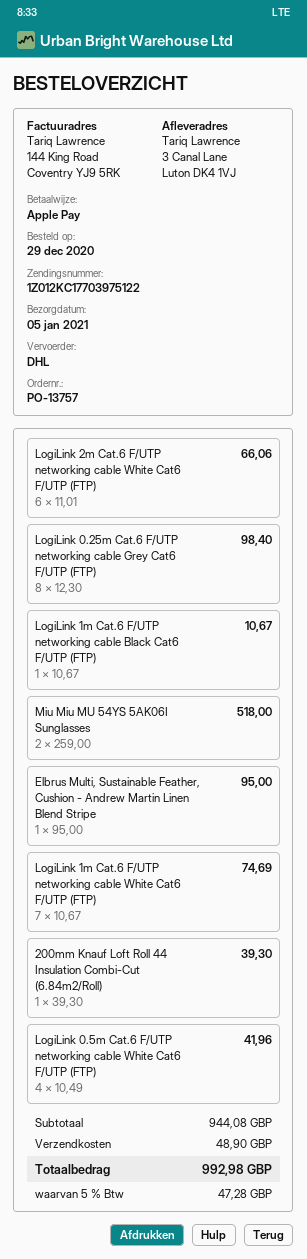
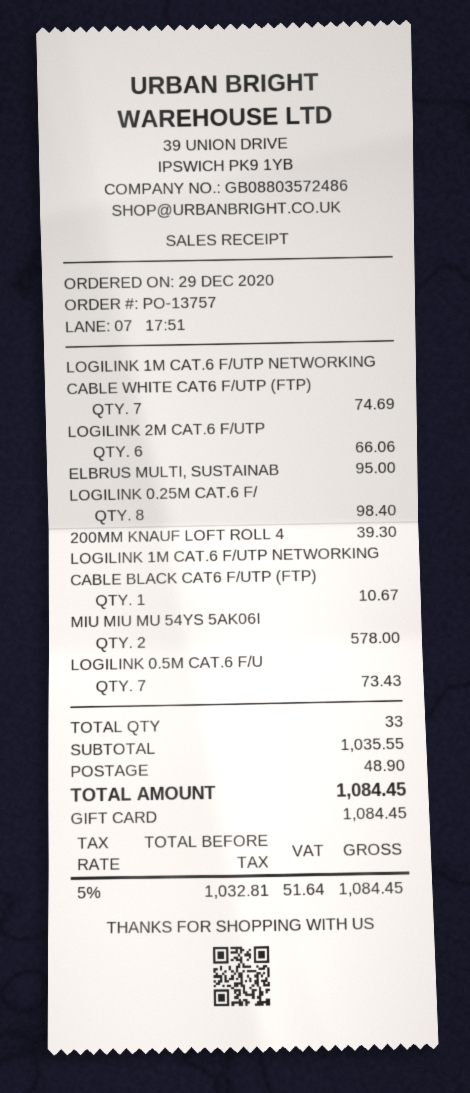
payment method: Apple Pay -> gift card
Miu Miu MU 54YS 5AK06I Sunglasses: 2 for 518.00 -> 2 for 578.00
LogiLink 0.5m Cat.6 F/UTP networking cable White Cat6 F/UTP (FTP): 4 for 41.96 -> 7 for 73.43
subtotal: 944.08 -> 1035.55
tax: 5% = 47.28 -> 5% = 51.64
total: 992.98 -> 1084.45

